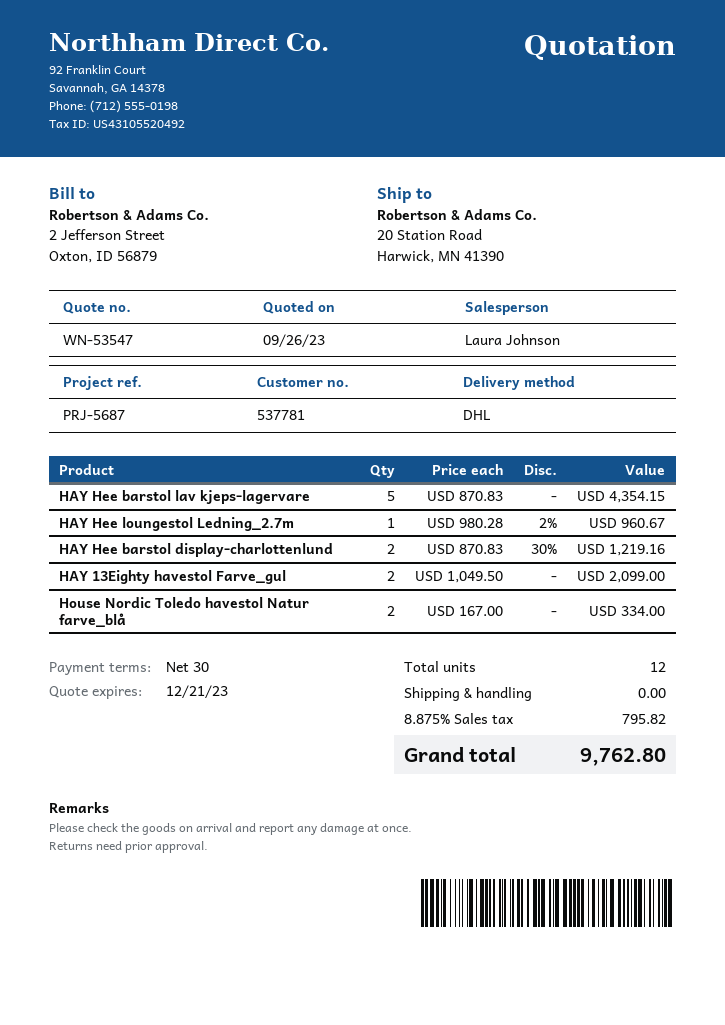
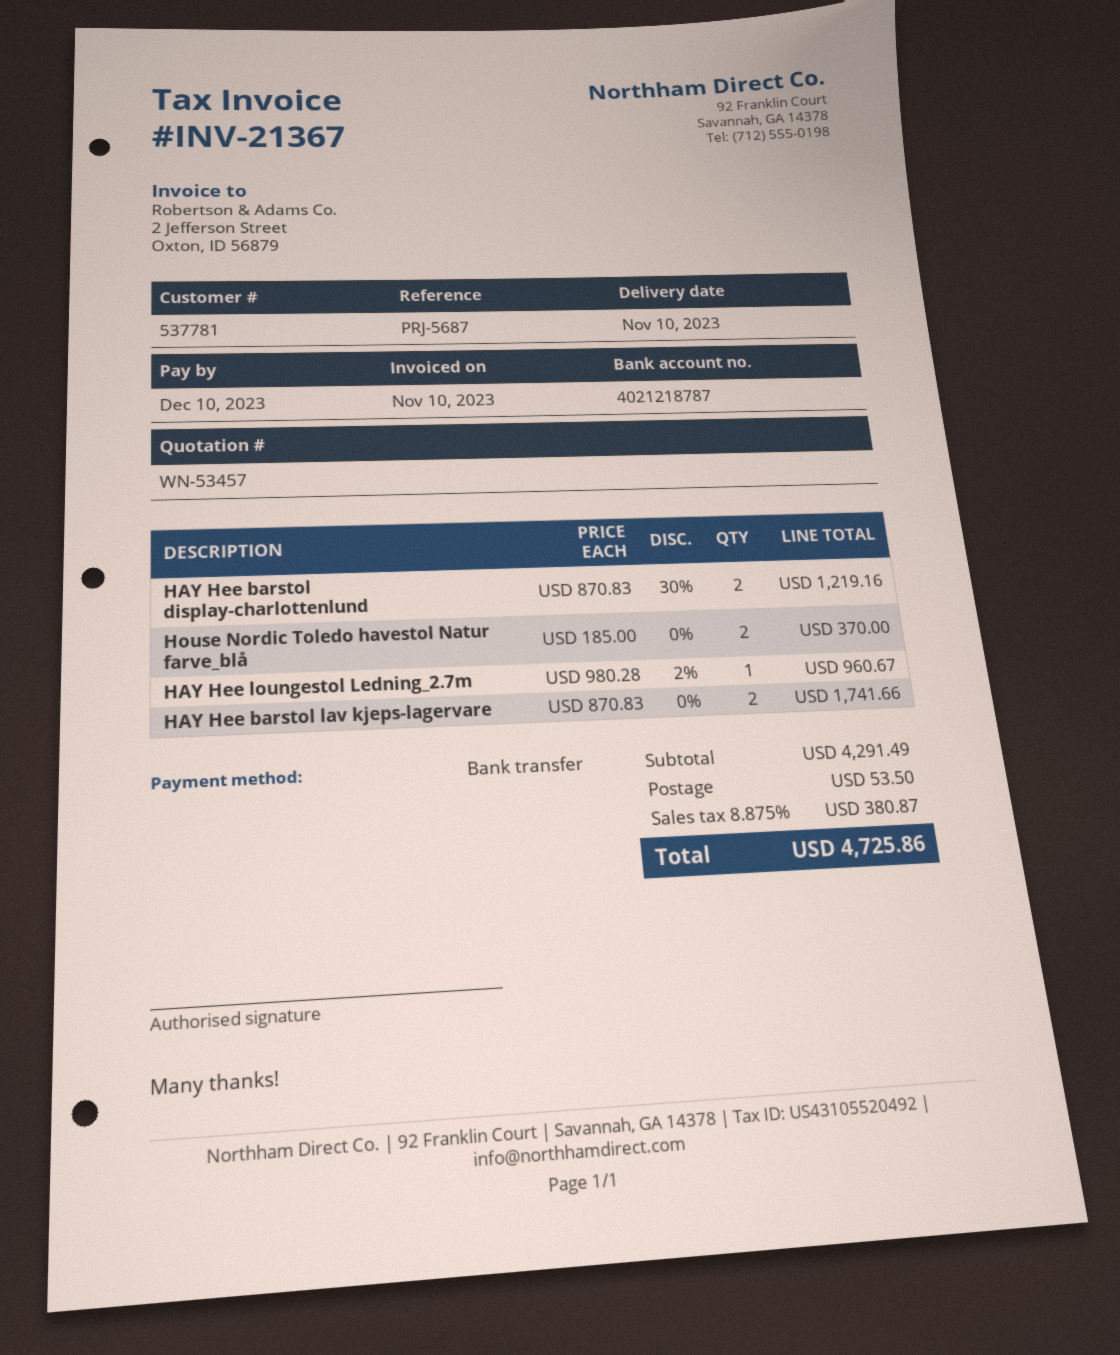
quote number: WN-53547 -> WN-53457
HAY Hee barstol lav kjeps-lagervare: 5 x 870.83 = 4354.15 -> 2 x 870.83 = 1741.66
HAY 13Eighty havestol Farve_gul: 2 x 1049.50 = 2099.00 -> none
House Nordic Toledo havestol Natur farve_blå: 2 x 167.00 = 334.00 -> 2 x 185.00 = 370.00
shipping: 0.00 -> 53.50
tax: 8.875% = 795.82 -> 8.875% = 380.87
total: 9762.80 -> 4725.86

